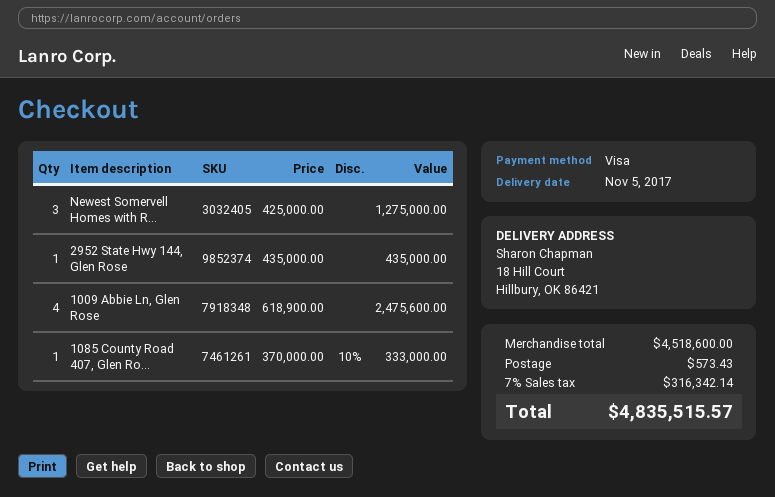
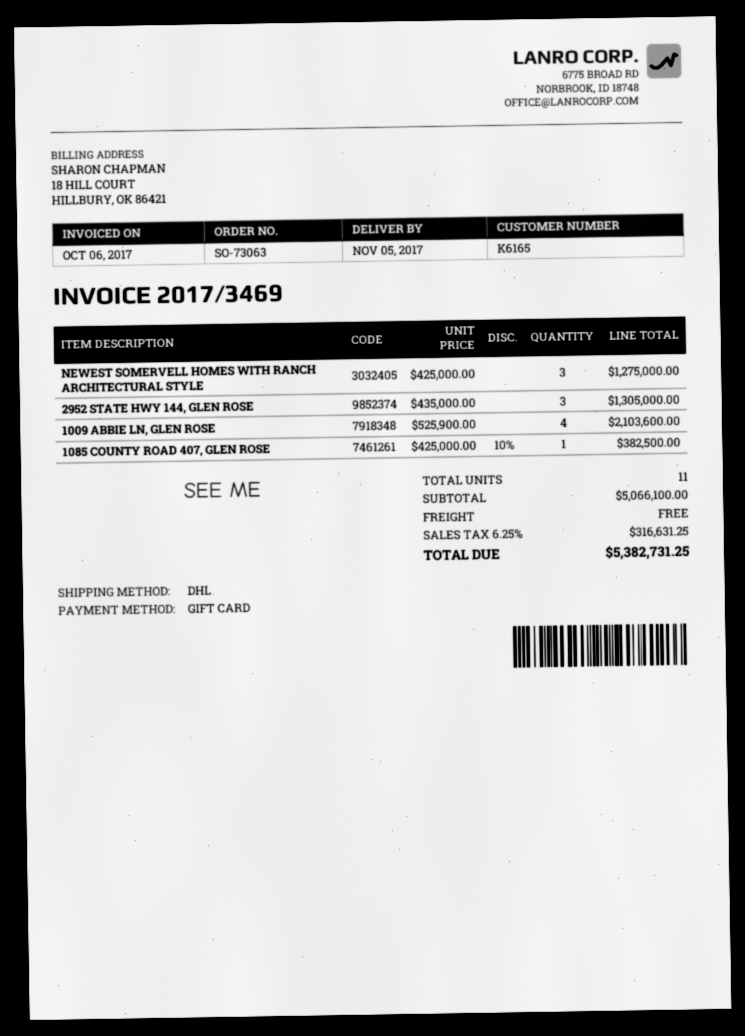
payment method: Visa -> gift card
2952 State Hwy 144, Glen Rose: 1 x 435000.00 = 435000.00 -> 3 x 435000.00 = 1305000.00
1009 Abbie Ln, Glen Rose: 4 x 618900.00 = 2475600.00 -> 4 x 525900.00 = 2103600.00
1085 County Road 407, Glen Ro...: 1 x 370000.00 - 10% = 333000.00 -> 1 x 425000.00 - 10% = 382500.00
subtotal: 4518600.00 -> 5066100.00
shipping: 573.43 -> 0.00
tax: 7% = 316342.14 -> 6.25% = 316631.25
total: 4835515.57 -> 5382731.25

